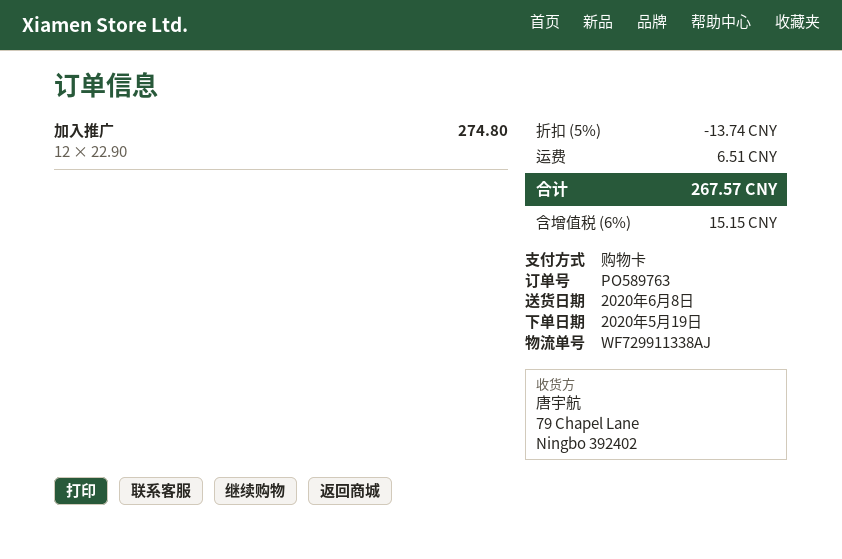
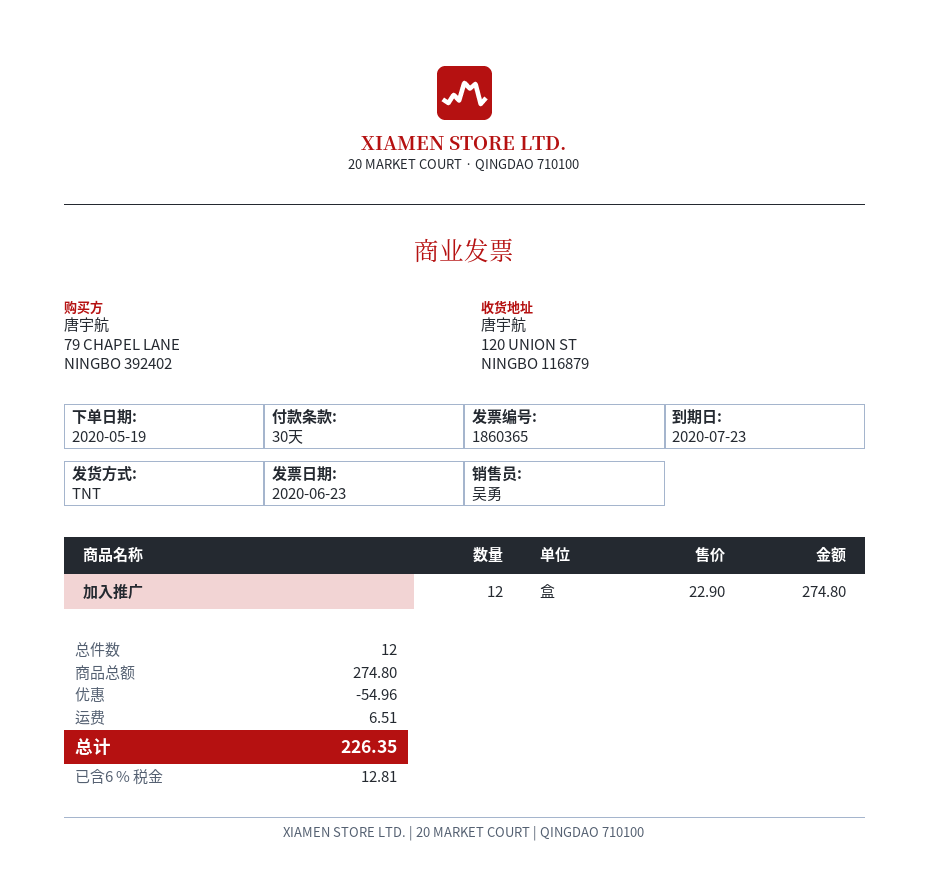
ship to: 79 Chapel Lane, Ningbo 392402 -> 120 UNION ST, NINGBO 116879
discount: 13.74 -> 54.96
tax: 6% = 15.15 -> 6% = 12.81
total: 267.57 -> 226.35

